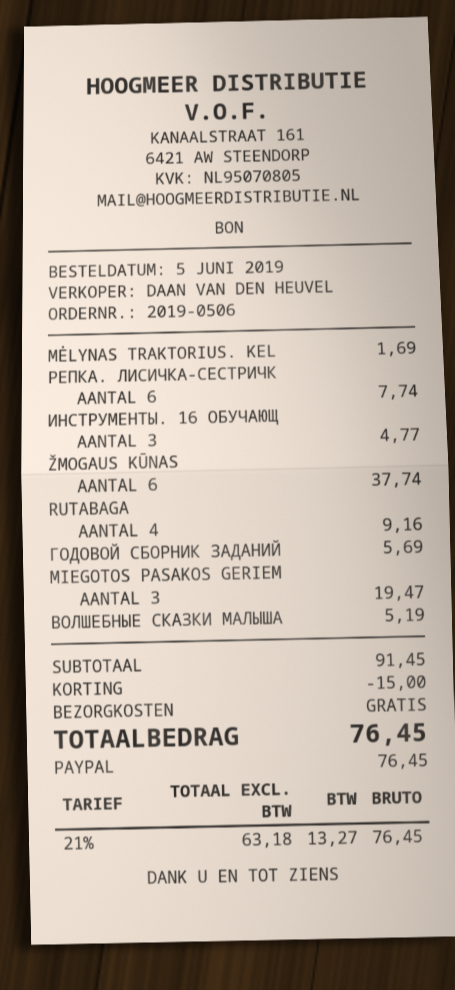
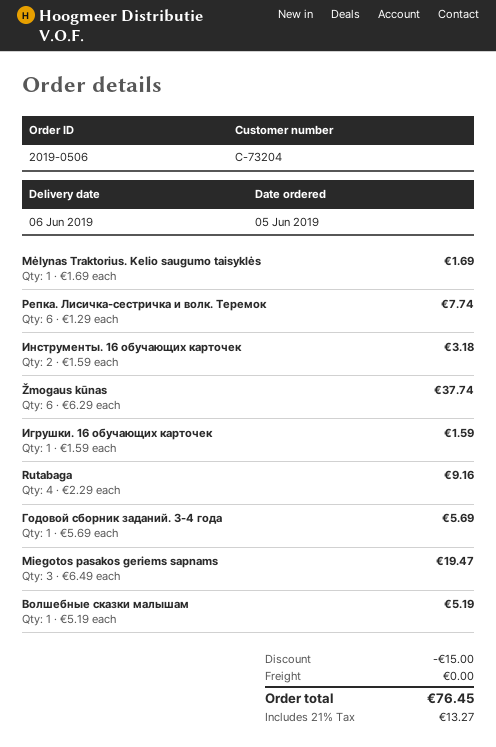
ИНСТРУМЕНТЫ. 16 ОБУЧАЮЩ: 3 for 4.77 -> 2 for 3.18
Игрушки. 16 обучающих карточек: none -> 1 for 1.59

